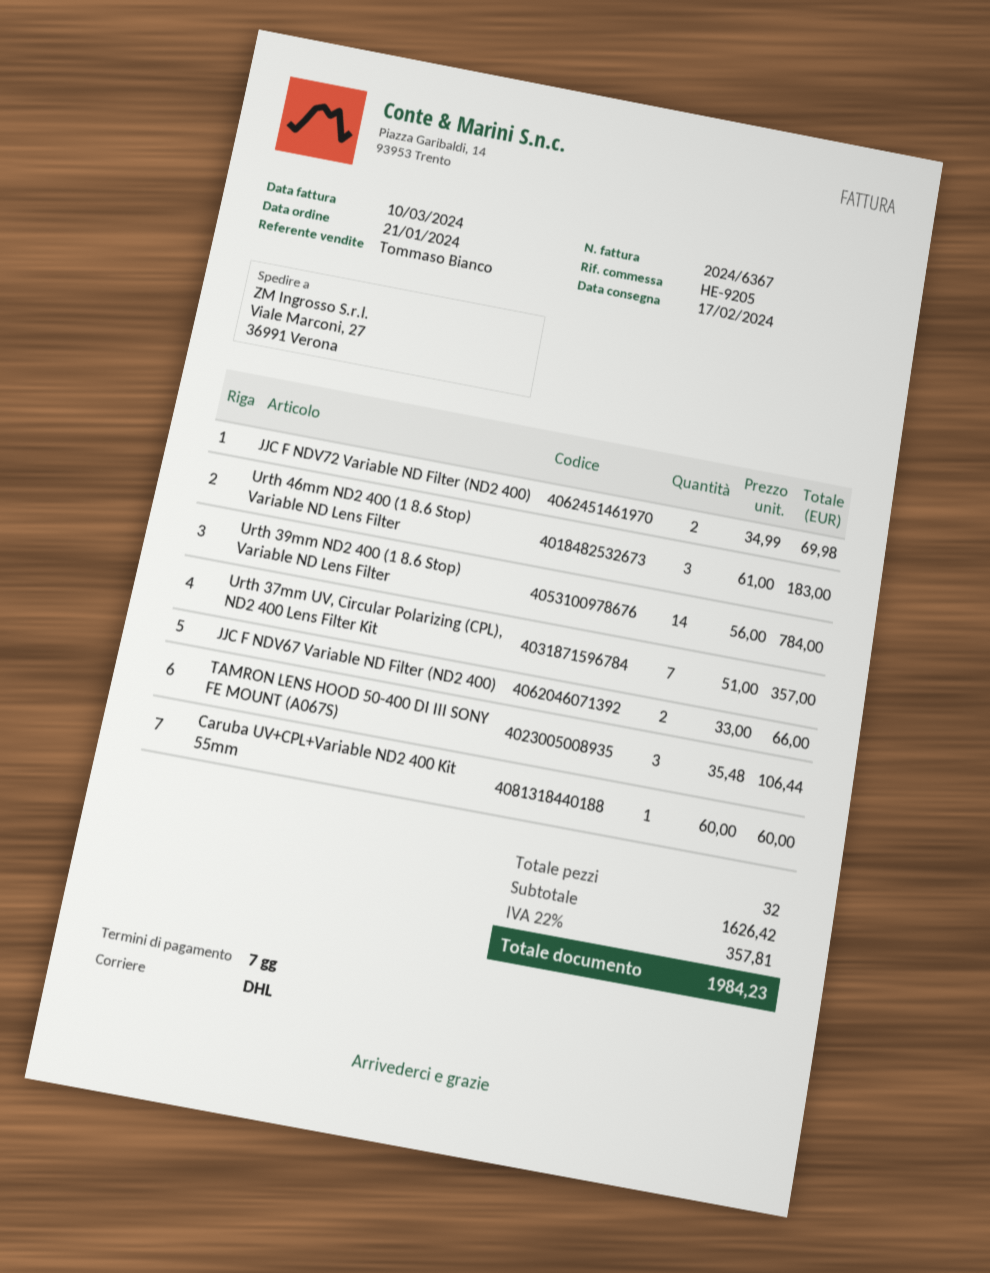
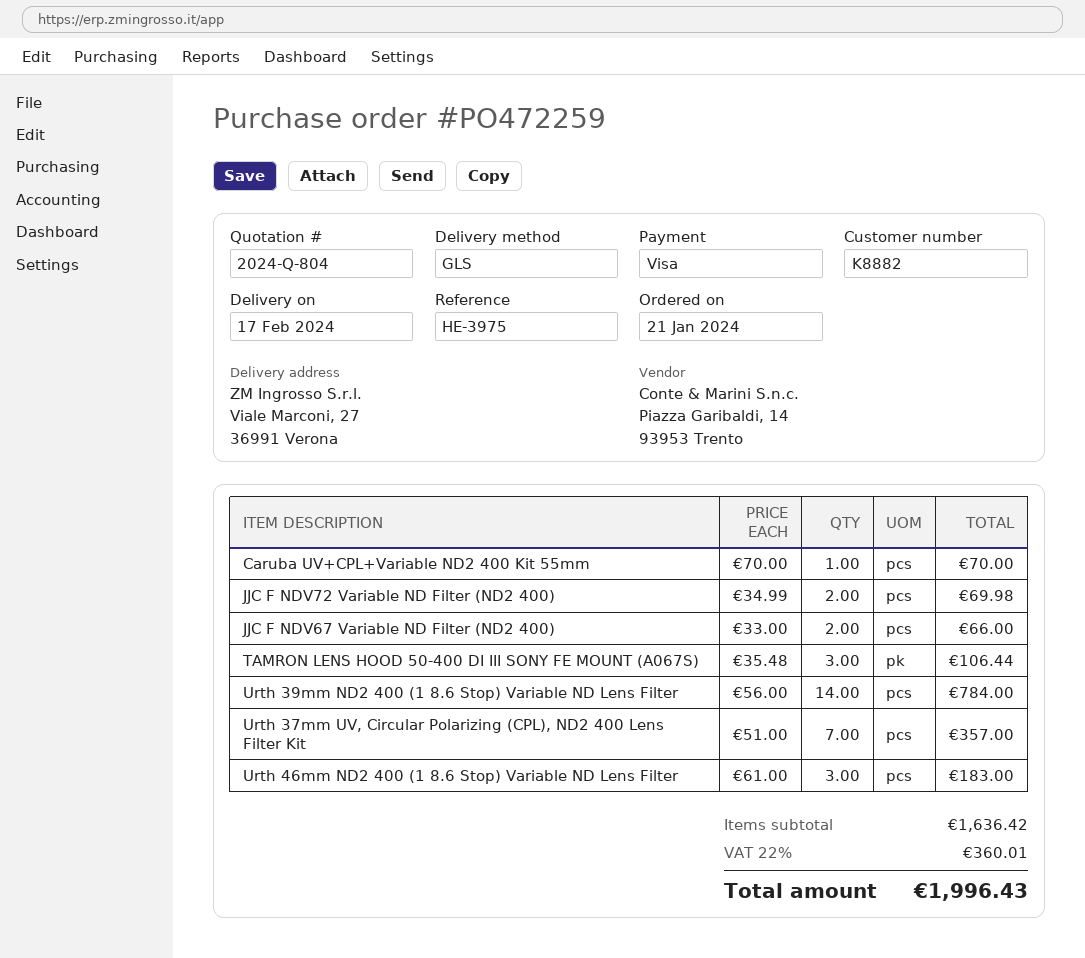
reference: HE-9205 -> HE-3975
shipping method: DHL -> GLS
Caruba UV+CPL+Variable ND2 400 Kit 55mm: 1 x 60.00 = 60.00 -> 1 x 70.00 = 70.00
subtotal: 1626.42 -> 1636.42
tax: 22% = 357.81 -> 22% = 360.01
total: 1984.23 -> 1996.43

